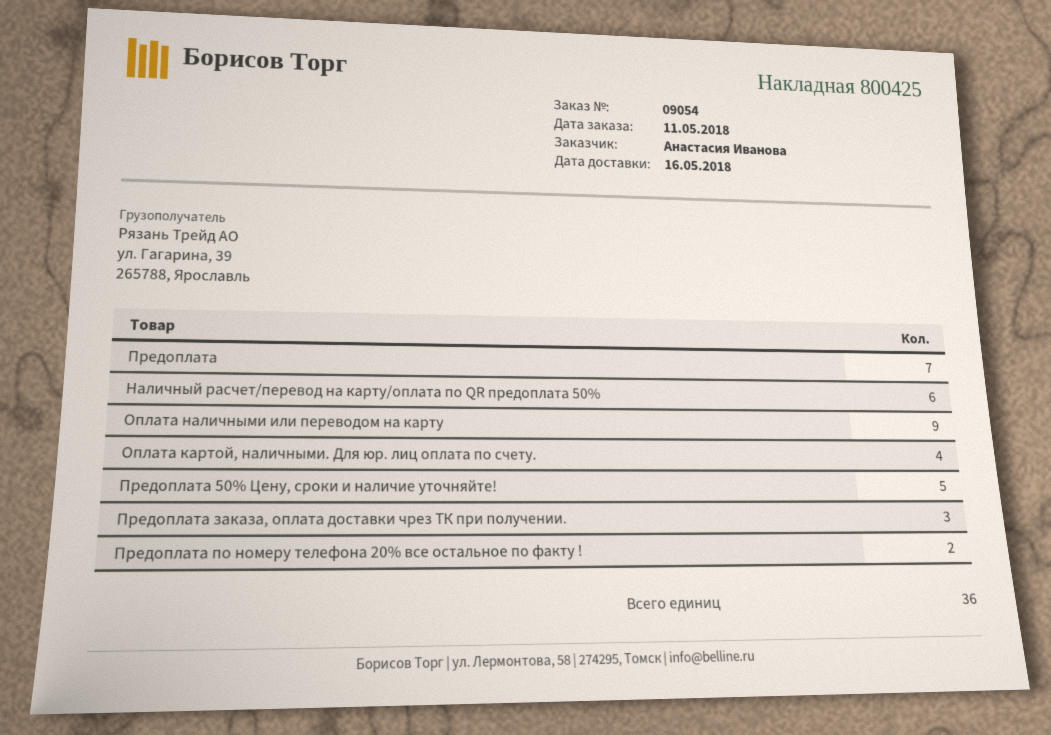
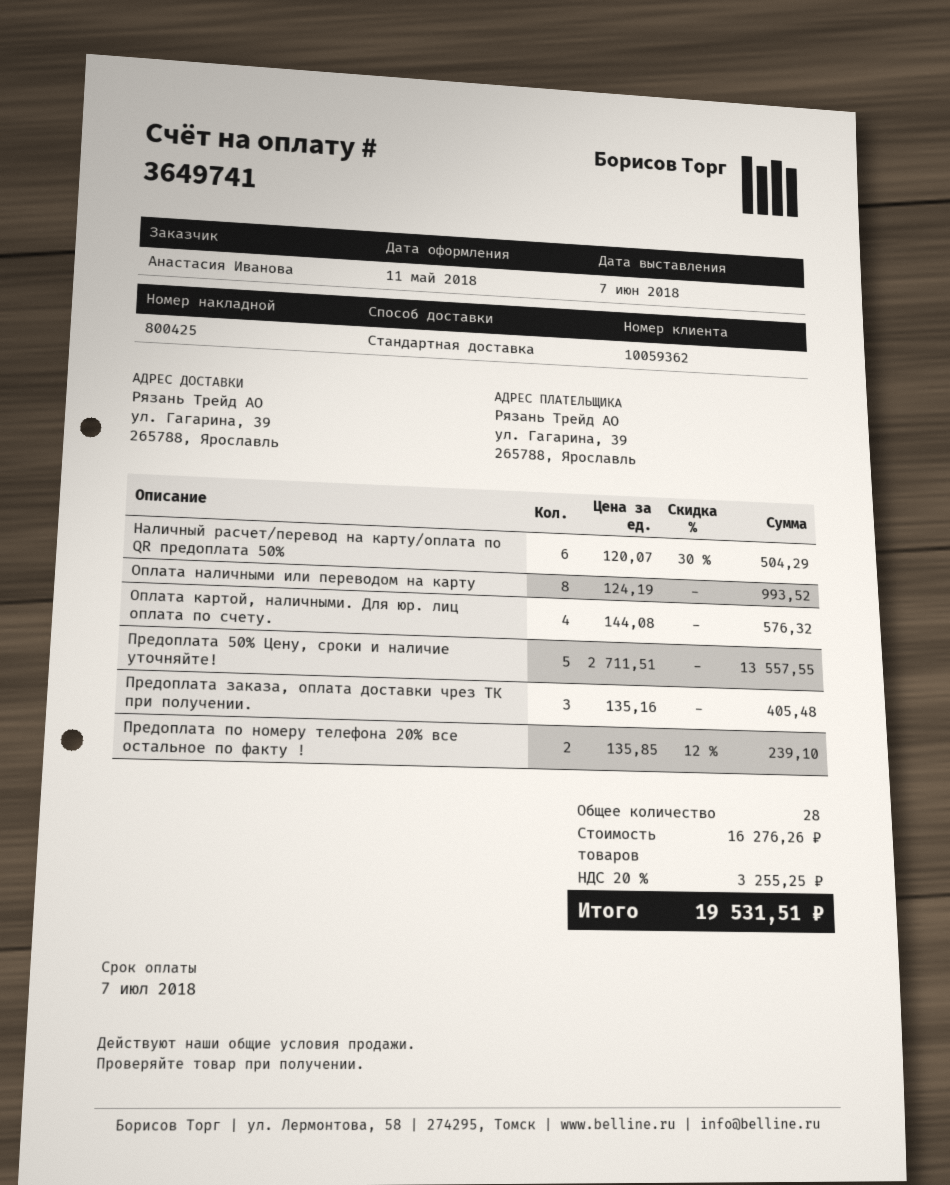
Предоплата: 7 -> none
Оплата наличными или переводом на карту: 9 -> 8
total quantity: 36 -> 28

